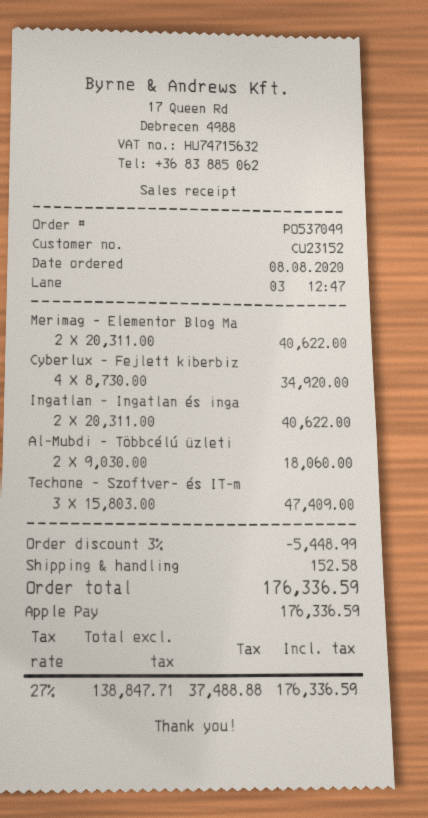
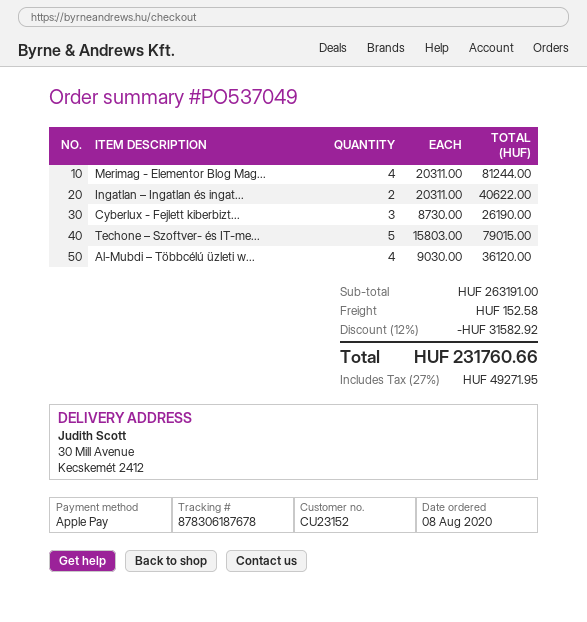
Merimag - Elementor Blog Ma: 2 x 20311.00 = 40622.00 -> 4 x 20311.00 = 81244.00
Cyberlux - Fejlett kiberbiz: 4 x 8730.00 = 34920.00 -> 3 x 8730.00 = 26190.00
Al-Mubdi – Többcélú üzleti: 2 x 9030.00 = 18060.00 -> 4 x 9030.00 = 36120.00
Techone – Szoftver- és IT-m: 3 x 15803.00 = 47409.00 -> 5 x 15803.00 = 79015.00
discount: 3% = 5448.99 -> 12% = 31582.92
tax: 27% = 37488.88 -> 27% = 49271.95
total: 176336.59 -> 231760.66

